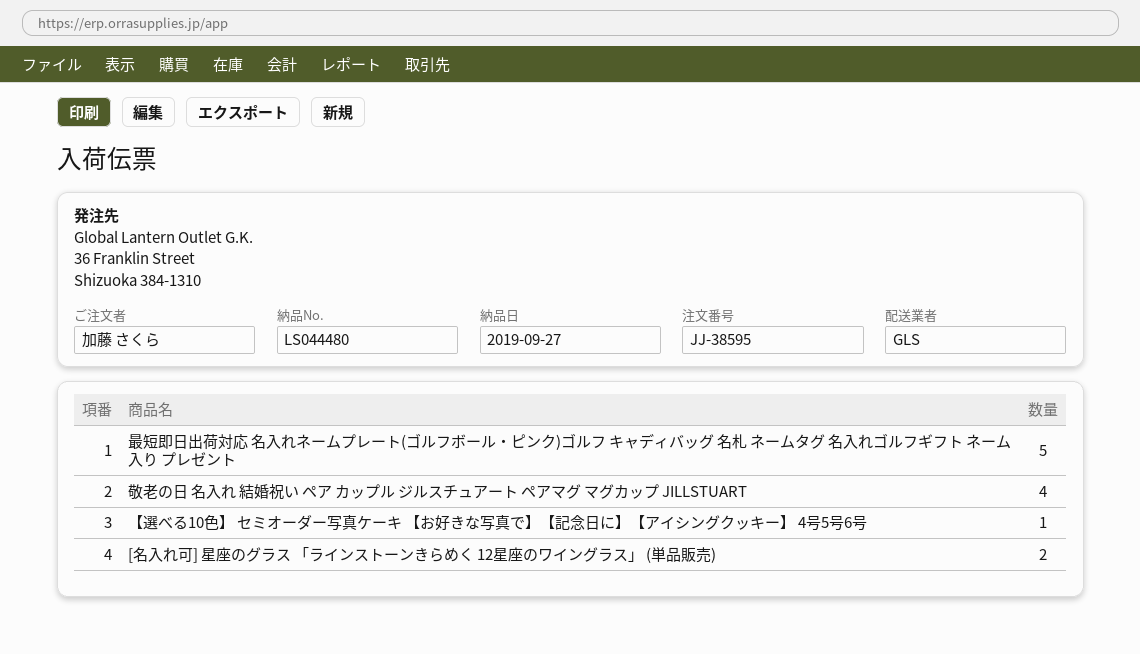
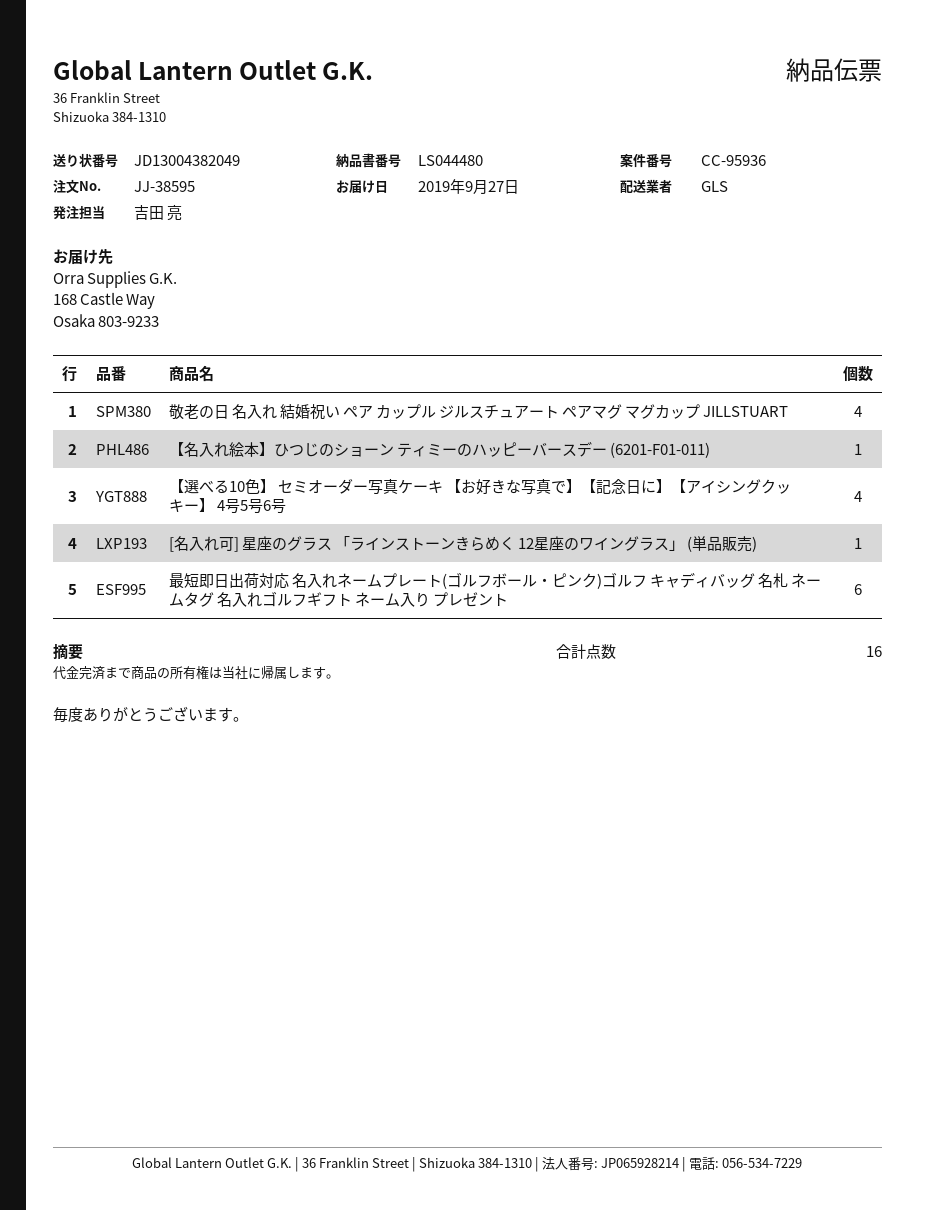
ordered by: 加藤 さくら -> 吉田 亮
最短即日出荷対応 名入れネームプレート(ゴルフボール・ピンク)ゴルフ キャディバッグ 名札 ネームタグ 名入れゴルフギフト ネーム入り プレゼント: 5 -> 6
【選べる10色】 セミオーダー写真ケーキ 【お好きな写真で】【記念日に】【アイシングクッキー】 4号5号6号: 1 -> 4
[名入れ可] 星座のグラス 「ラインストーンきらめく 12星座のワイングラス」 (単品販売): 2 -> 1
【名入れ絵本】ひつじのショーン ティミーのハッピーバースデー (6201-F01-011): none -> 1

